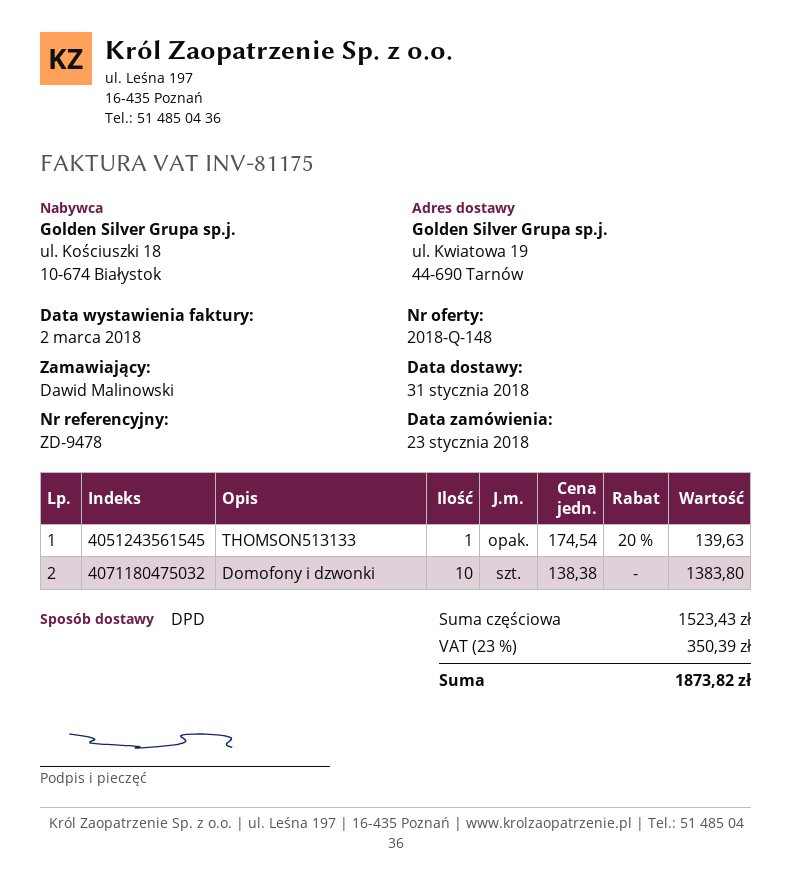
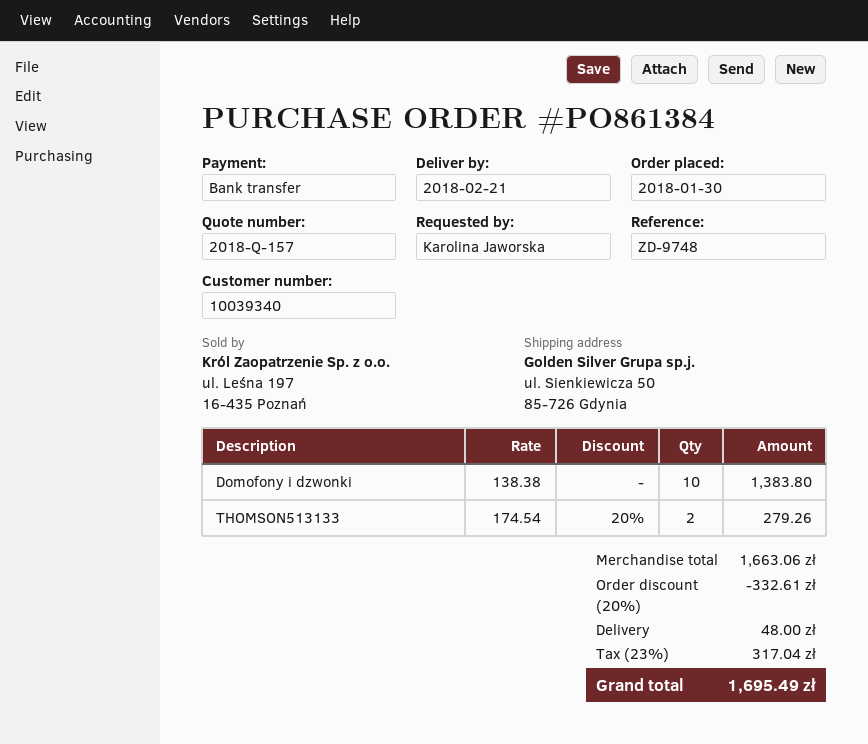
quote number: 2018-Q-148 -> 2018-Q-157
order date: 2018-01-23 -> 2018-01-30
delivery date: 2018-01-31 -> 2018-02-21
reference: ZD-9478 -> ZD-9748
ordered by: Dawid Malinowski -> Karolina Jaworska
ship to: ul. Kwiatowa 19, 44-690 Tarnów -> ul. Sienkiewicza 50, 85-726 Gdynia
THOMSON513133: 1 x 174.54 - 20% = 139.63 -> 2 x 174.54 - 20% = 279.26
subtotal: 1523.43 -> 1663.06
discount: none -> 20% = 332.61
shipping: none -> 48.00
tax: 23% = 350.39 -> 23% = 317.04
total: 1873.82 -> 1695.49

